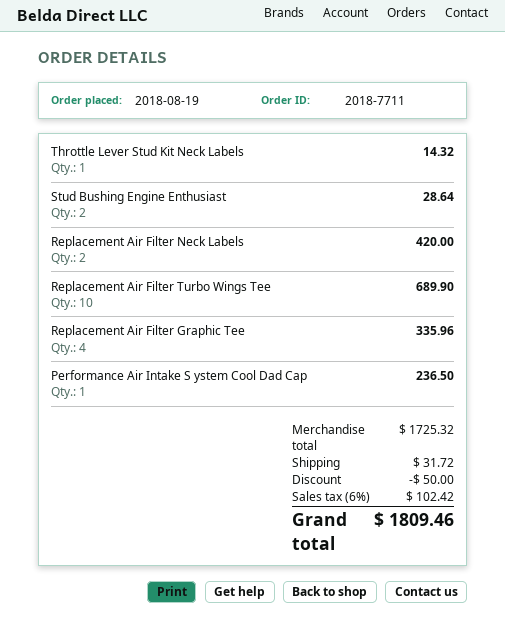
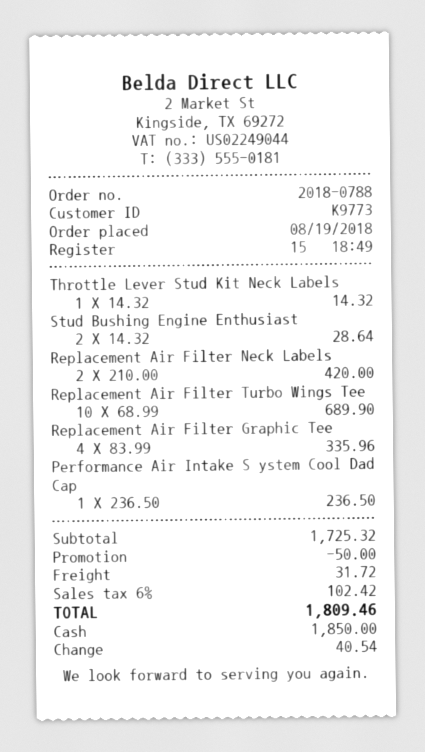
order number: 2018-7711 -> 2018-0788

